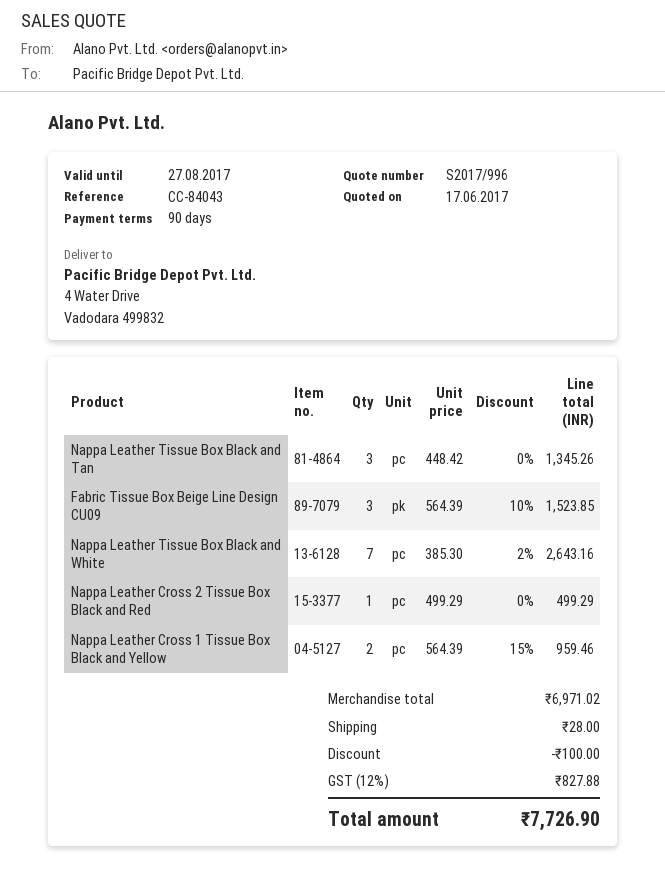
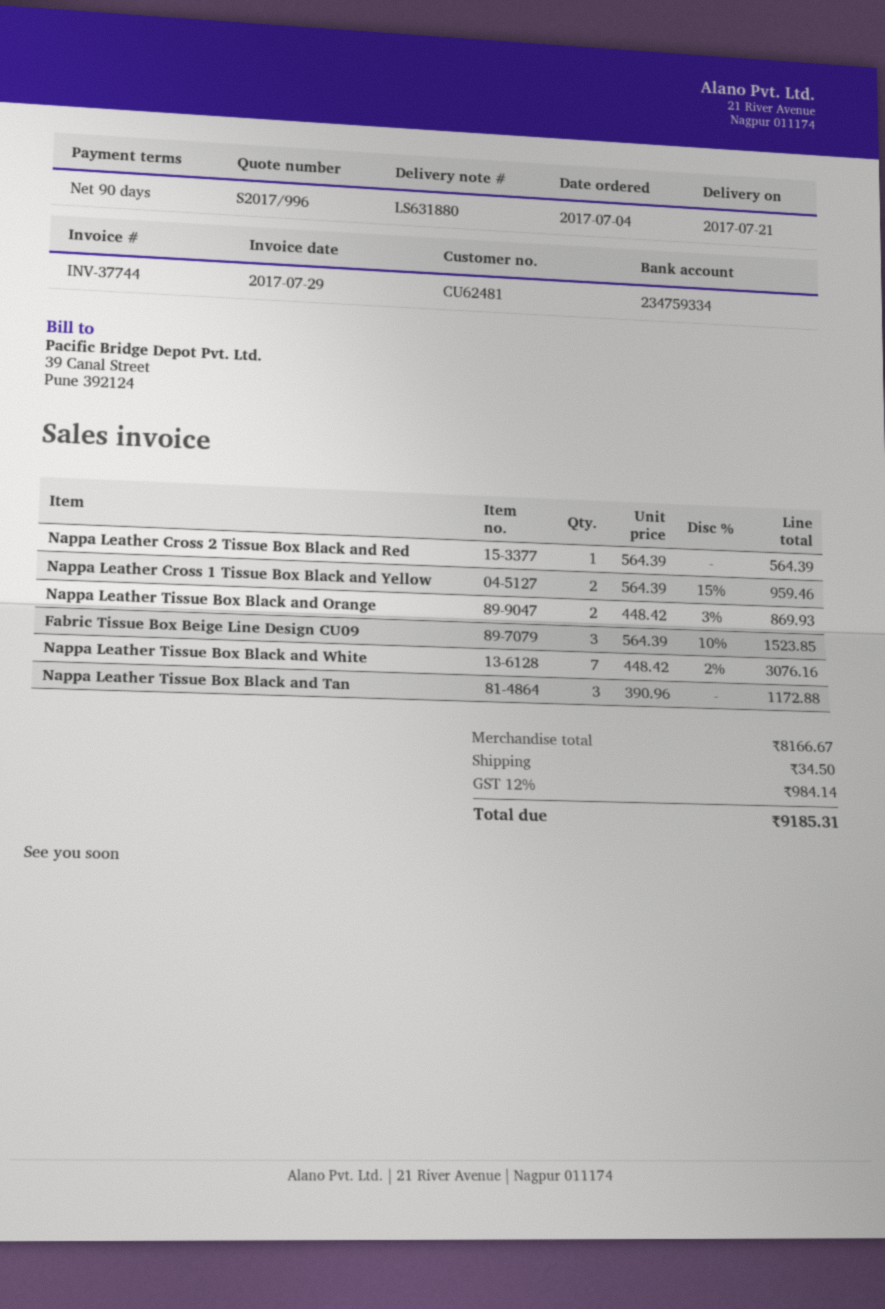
Nappa Leather Tissue Box Black and Tan: 3 x 448.42 = 1345.26 -> 3 x 390.96 = 1172.88
Nappa Leather Tissue Box Black and White: 7 x 385.30 - 2% = 2643.16 -> 7 x 448.42 - 2% = 3076.16
Nappa Leather Cross 2 Tissue Box Black and Red: 1 x 499.29 = 499.29 -> 1 x 564.39 = 564.39
Nappa Leather Tissue Box Black and Orange: none -> 2 x 448.42 - 3% = 869.93
subtotal: 6971.02 -> 8166.67
discount: 100.00 -> none
shipping: 28.00 -> 34.50
tax: 12% = 827.88 -> 12% = 984.14
total: 7726.90 -> 9185.31

